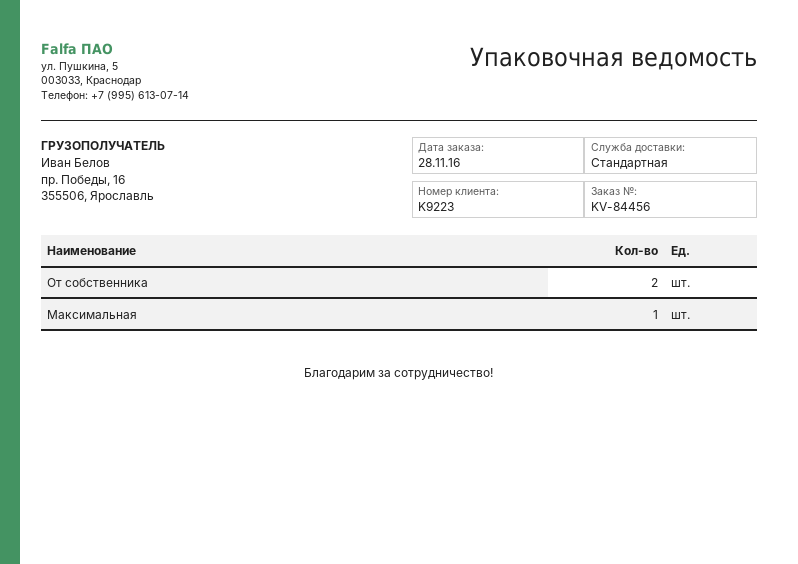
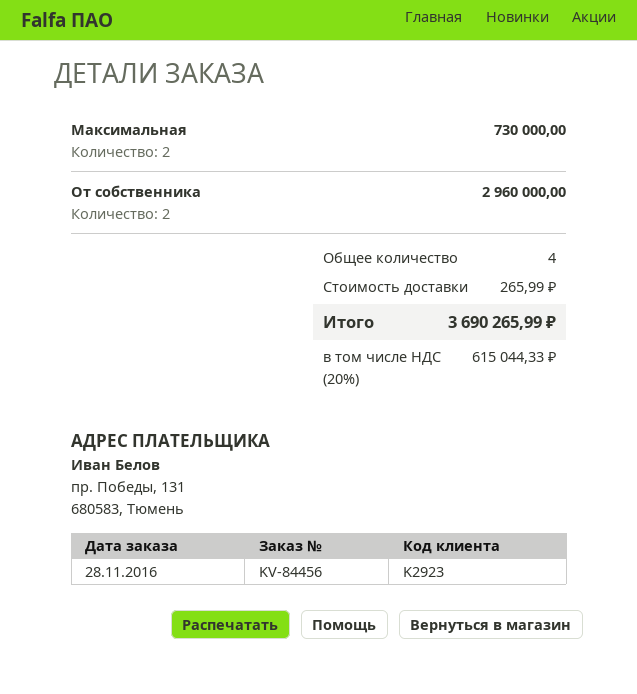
customer number: K9223 -> K2923
Максимальная: 1 -> 2

